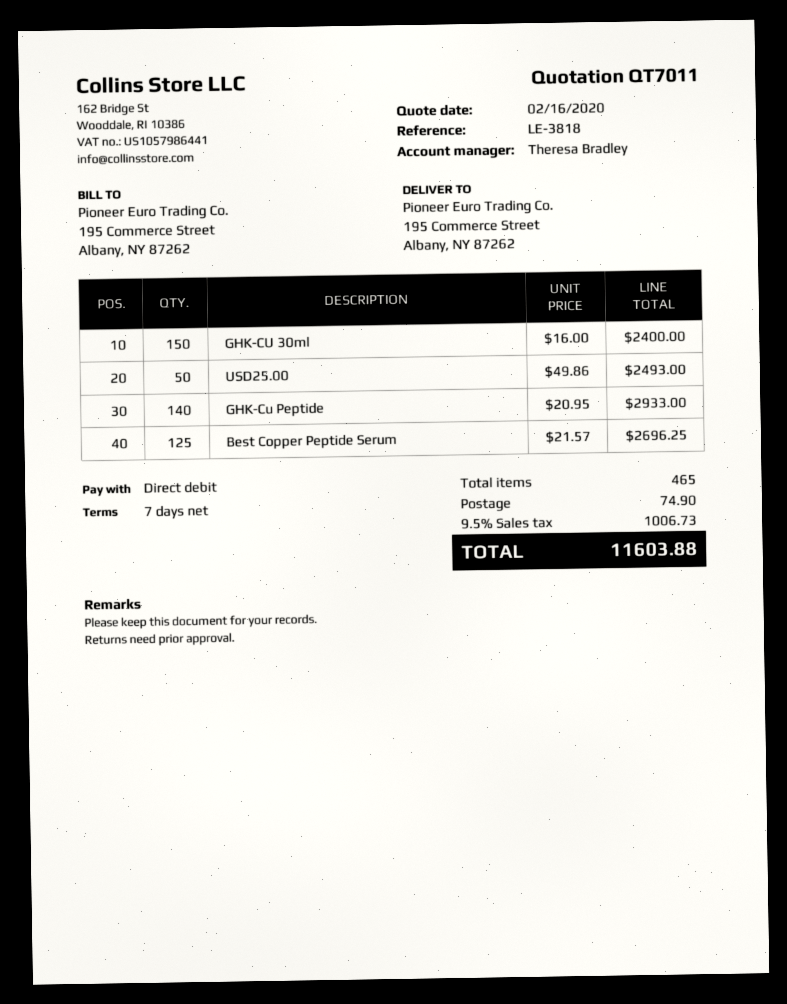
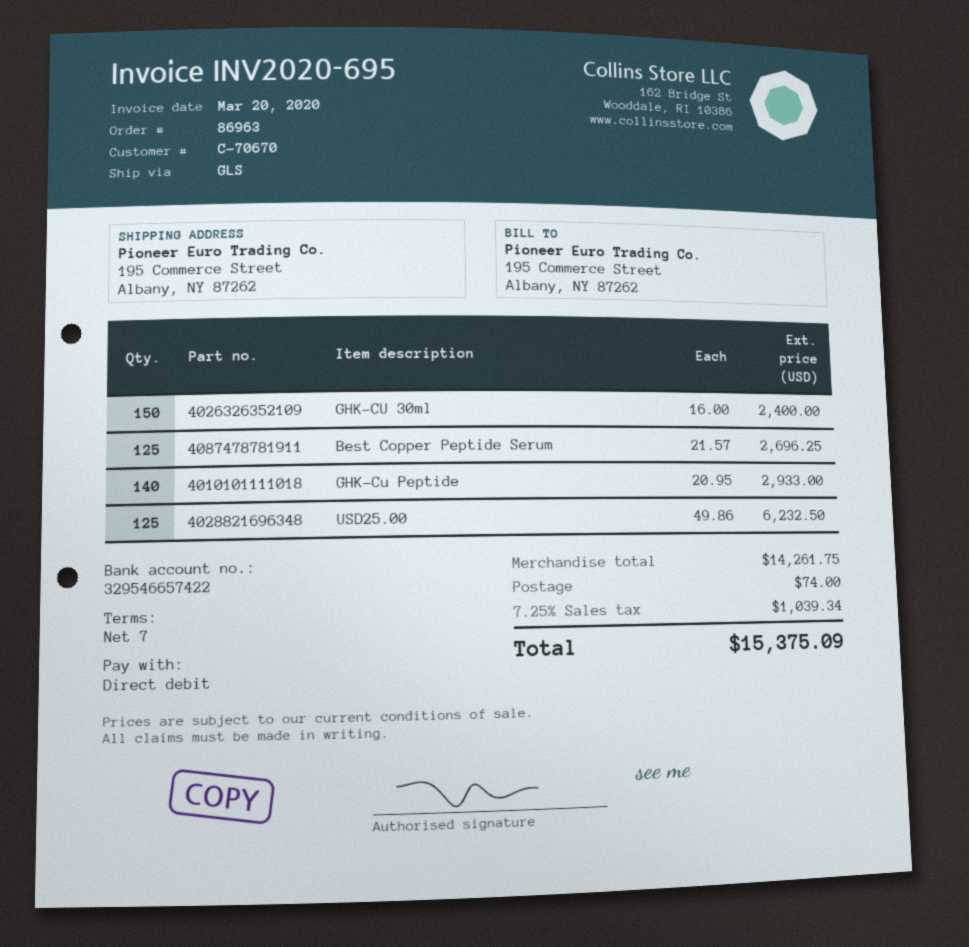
USD25.00: 50 x 49.86 = 2493.00 -> 125 x 49.86 = 6232.50
shipping: 74.90 -> 74.00
tax: 9.5% = 1006.73 -> 7.25% = 1039.34
total: 11603.88 -> 15375.09

